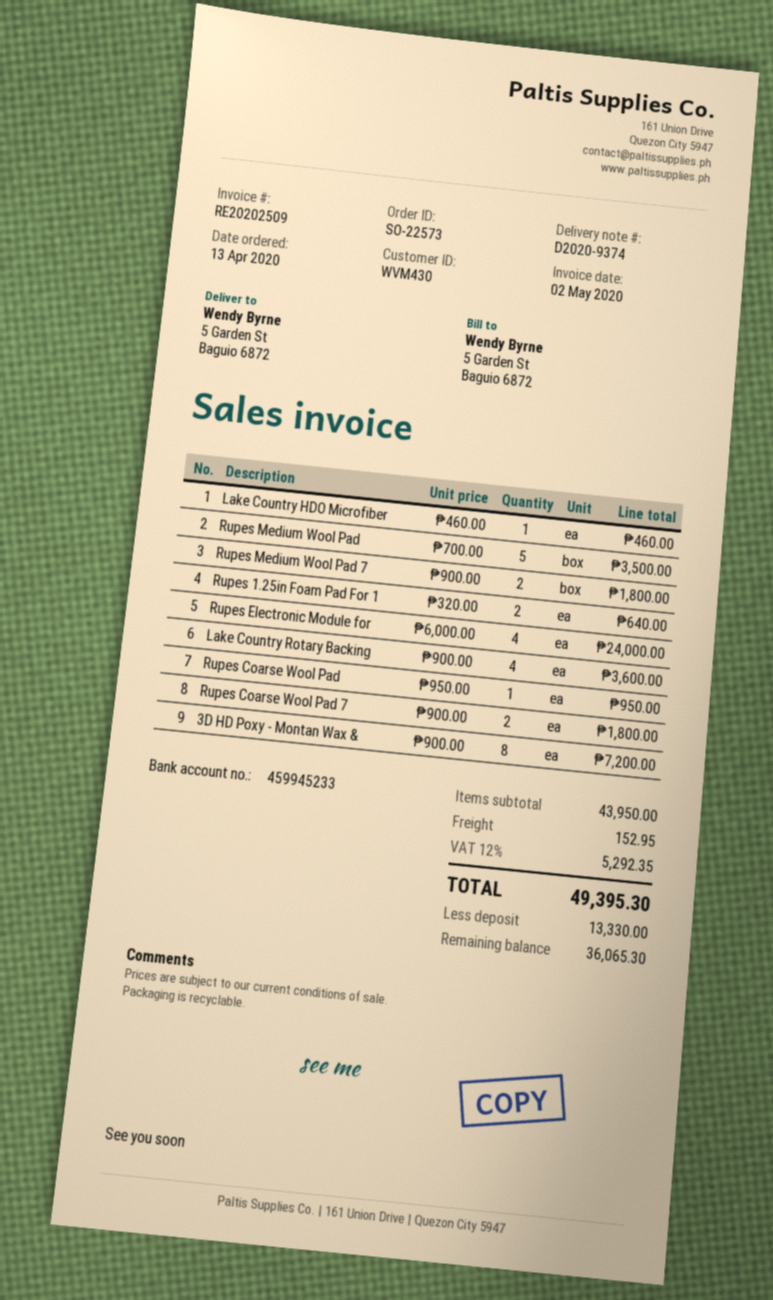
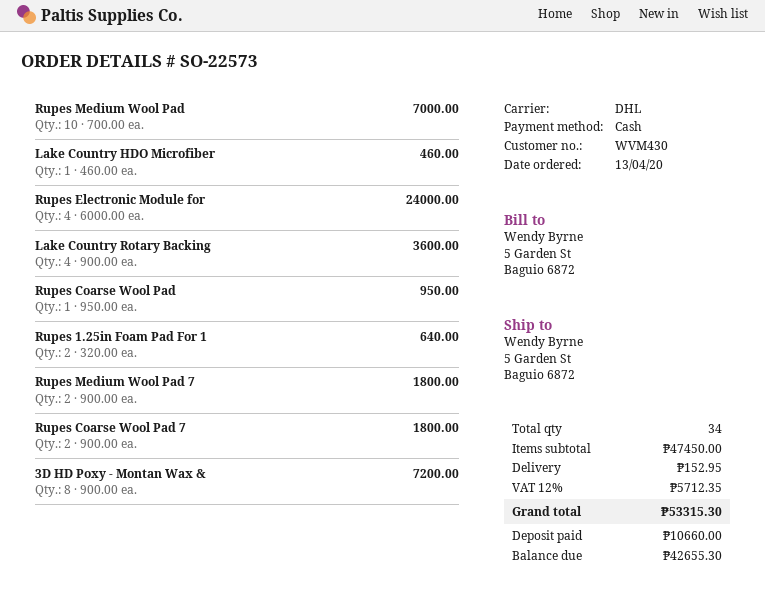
Rupes Medium Wool Pad: 5 x 700.00 = 3500.00 -> 10 x 700.00 = 7000.00
subtotal: 43950.00 -> 47450.00
tax: 12% = 5292.35 -> 12% = 5712.35
total: 49395.30 -> 53315.30
deposit: 13330.00 -> 10660.00
balance: 36065.30 -> 42655.30

